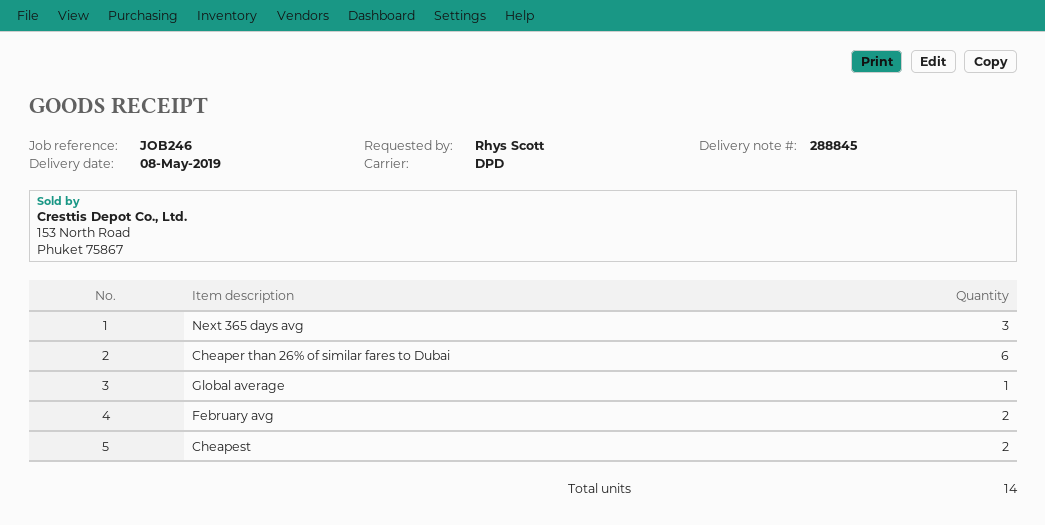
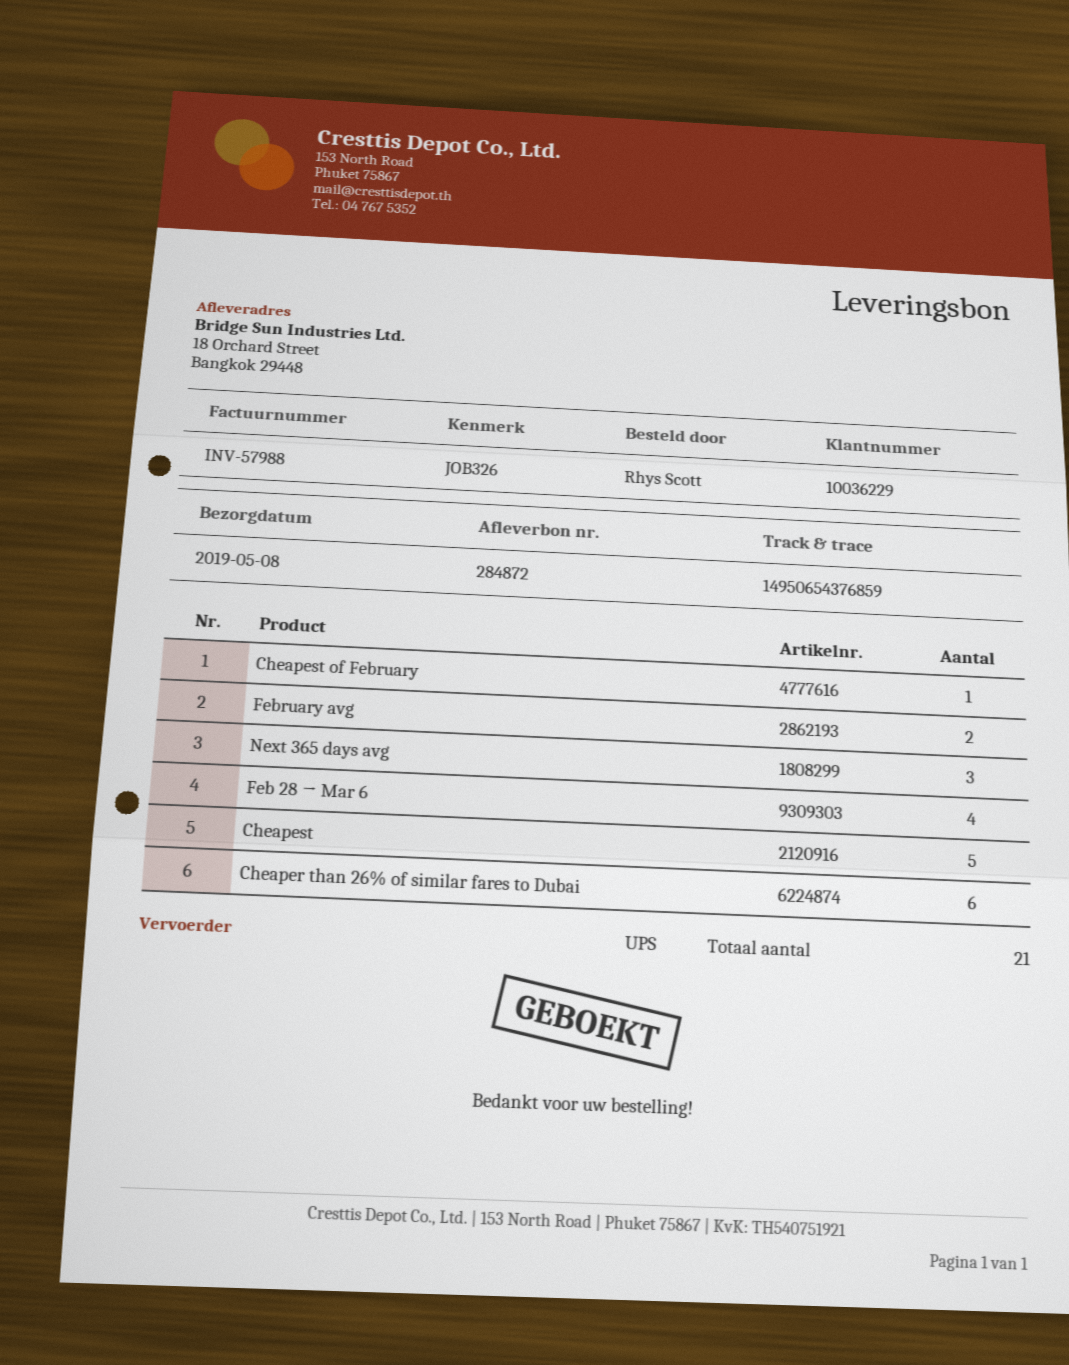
delivery note number: 288845 -> 284872
reference: JOB246 -> JOB326
shipping method: DPD -> UPS
Global average: 1 -> none
Cheapest: 2 -> 5
Cheapest of February: none -> 1
Feb 28 → Mar 6: none -> 4
total quantity: 14 -> 21

